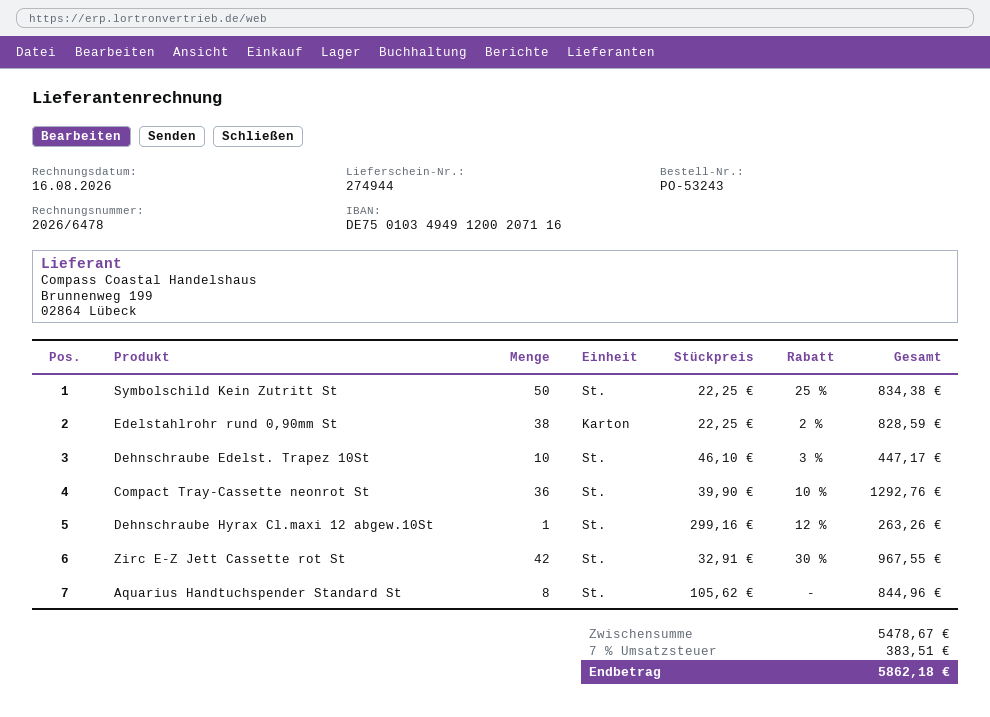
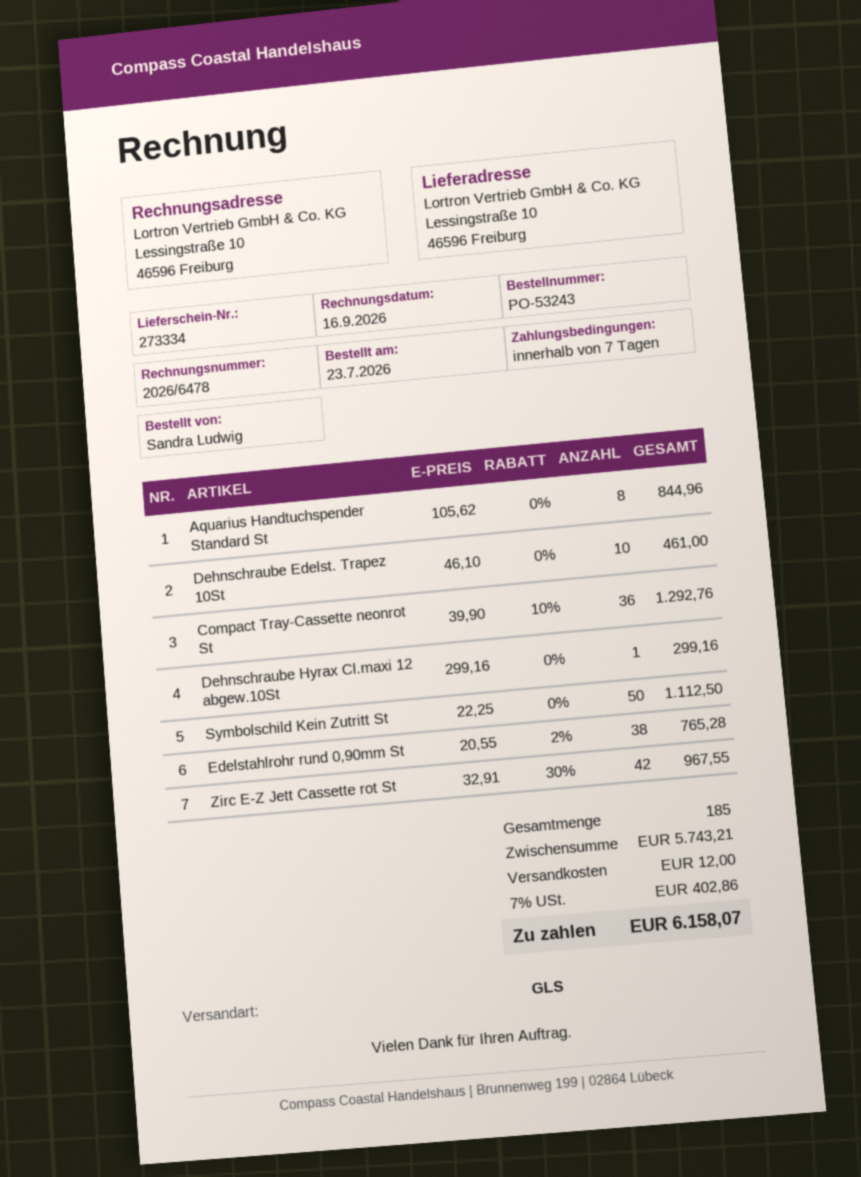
delivery note number: 274944 -> 273334
invoice date: 2026-08-16 -> 2026-09-16
Symbolschild Kein Zutritt St: 50 x 22.25 - 25% = 834.38 -> 50 x 22.25 = 1112.50
Edelstahlrohr rund 0,90mm St: 38 x 22.25 - 2% = 828.59 -> 38 x 20.55 - 2% = 765.28
Dehnschraube Edelst. Trapez 10St: 10 x 46.10 - 3% = 447.17 -> 10 x 46.10 = 461.00
Dehnschraube Hyrax Cl.maxi 12 abgew.10St: 1 x 299.16 - 12% = 263.26 -> 1 x 299.16 = 299.16
subtotal: 5478.67 -> 5743.21
shipping: none -> 12.00
tax: 7% = 383.51 -> 7% = 402.86
total: 5862.18 -> 6158.07

